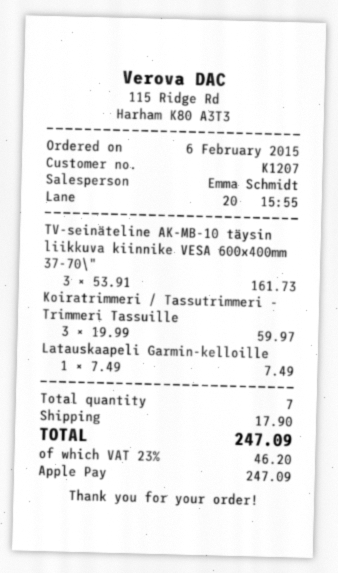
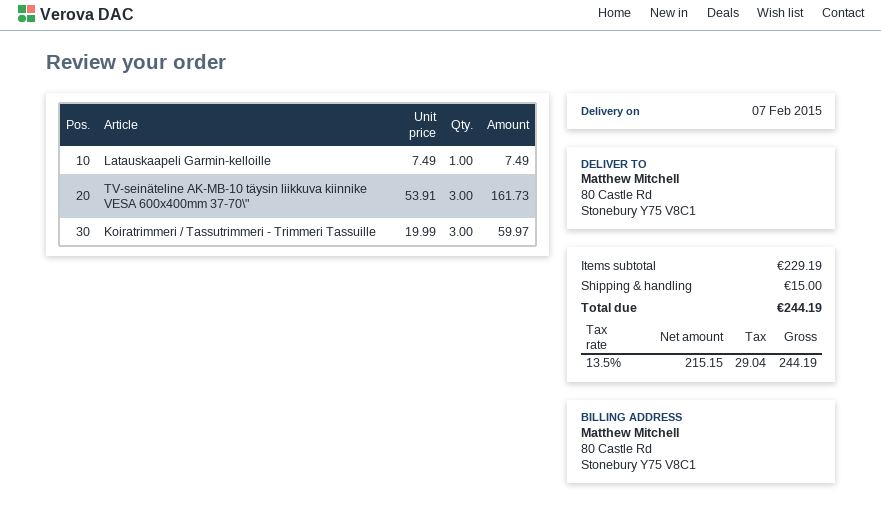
shipping: 17.90 -> 15.00
tax: 23% = 46.20 -> 13.5% = 29.04
total: 247.09 -> 244.19

